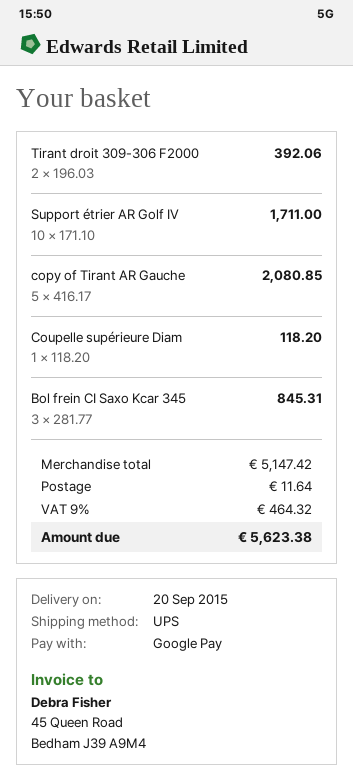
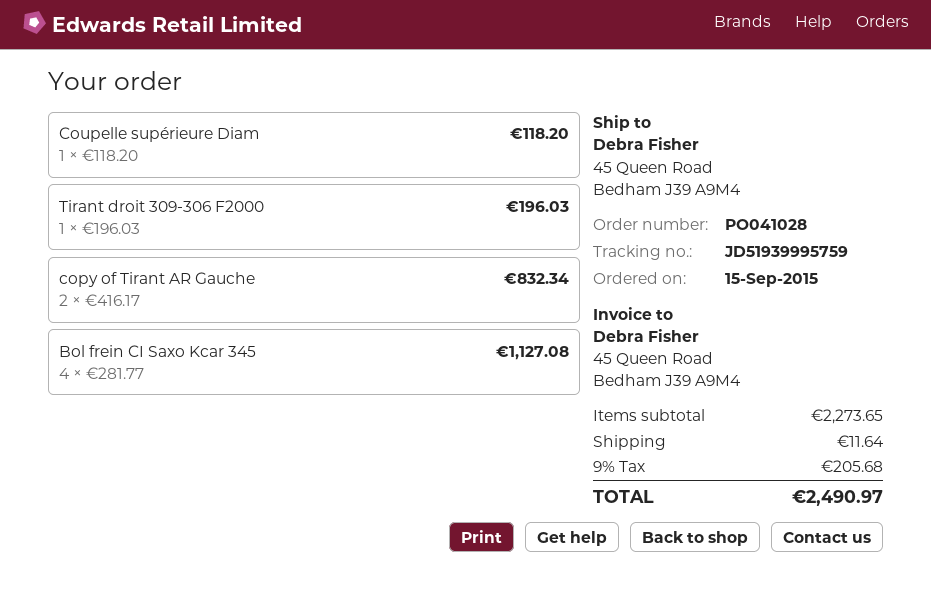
Tirant droit 309-306 F2000: 2 x 196.03 = 392.06 -> 1 x 196.03 = 196.03
Support étrier AR Golf IV: 10 x 171.10 = 1711.00 -> none
copy of Tirant AR Gauche: 5 x 416.17 = 2080.85 -> 2 x 416.17 = 832.34
Bol frein CI Saxo Kcar 345: 3 x 281.77 = 845.31 -> 4 x 281.77 = 1127.08
subtotal: 5147.42 -> 2273.65
tax: 9% = 464.32 -> 9% = 205.68
total: 5623.38 -> 2490.97

